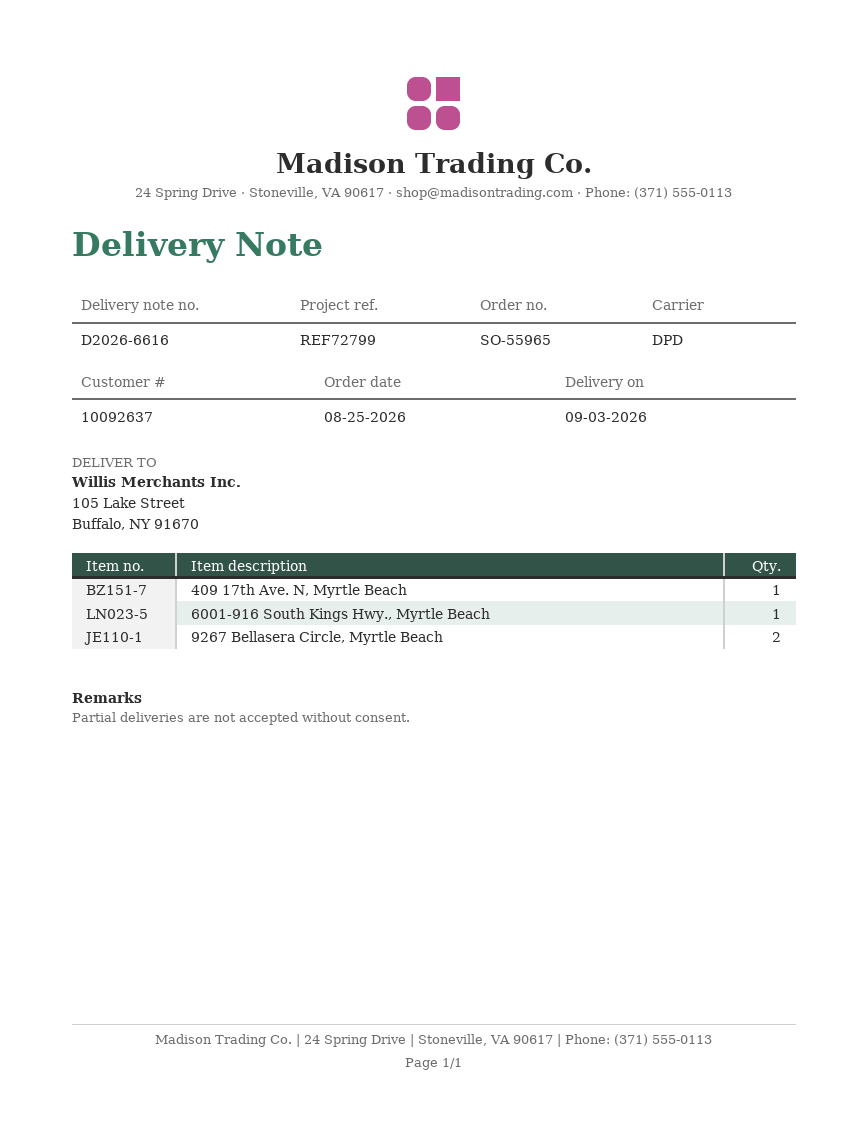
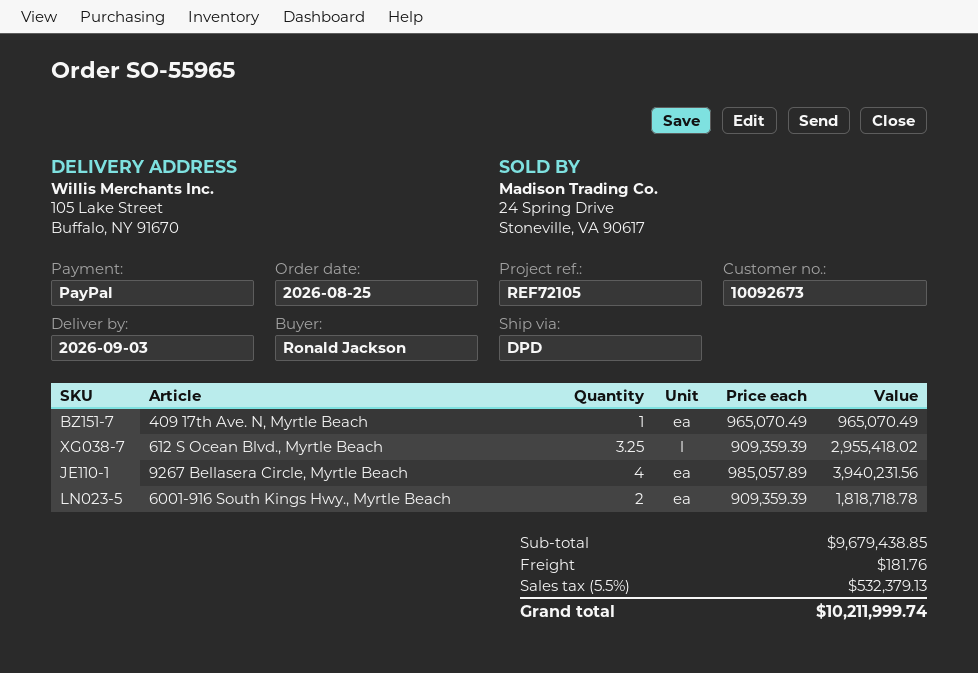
customer number: 10092637 -> 10092673
reference: REF72799 -> REF72105
6001-916 South Kings Hwy., Myrtle Beach: 1 -> 2
9267 Bellasera Circle, Myrtle Beach: 2 -> 4
612 S Ocean Blvd., Myrtle Beach: none -> 3.25

